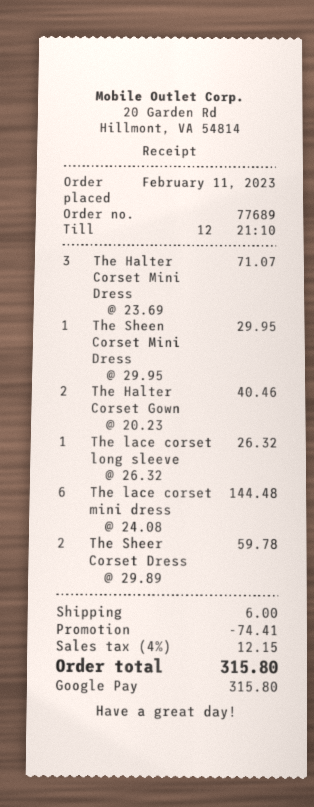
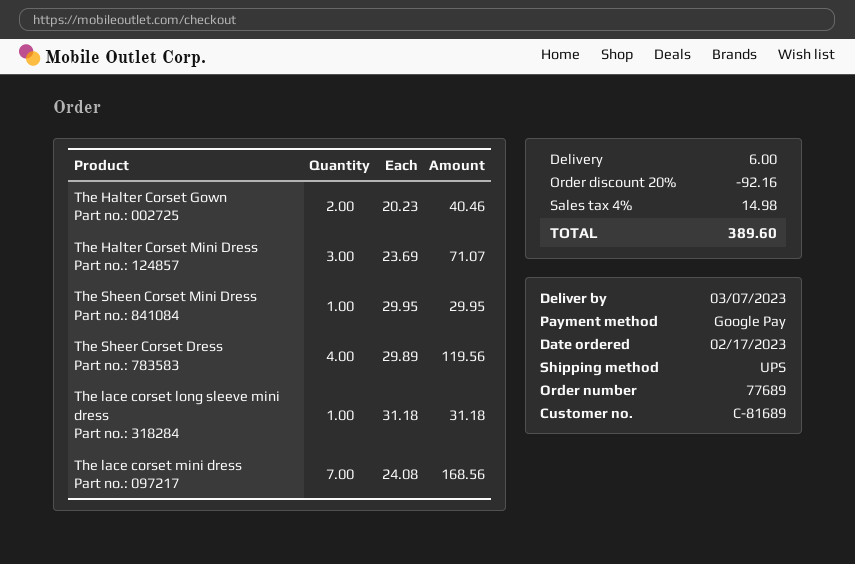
order date: 2023-02-11 -> 2023-02-17
The lace corset long sleeve: 1 x 26.32 = 26.32 -> 1 x 31.18 = 31.18
The lace corset mini dress: 6 x 24.08 = 144.48 -> 7 x 24.08 = 168.56
The Sheer Corset Dress: 2 x 29.89 = 59.78 -> 4 x 29.89 = 119.56
discount: 74.41 -> 92.16
tax: 4% = 12.15 -> 4% = 14.98
total: 315.80 -> 389.60

